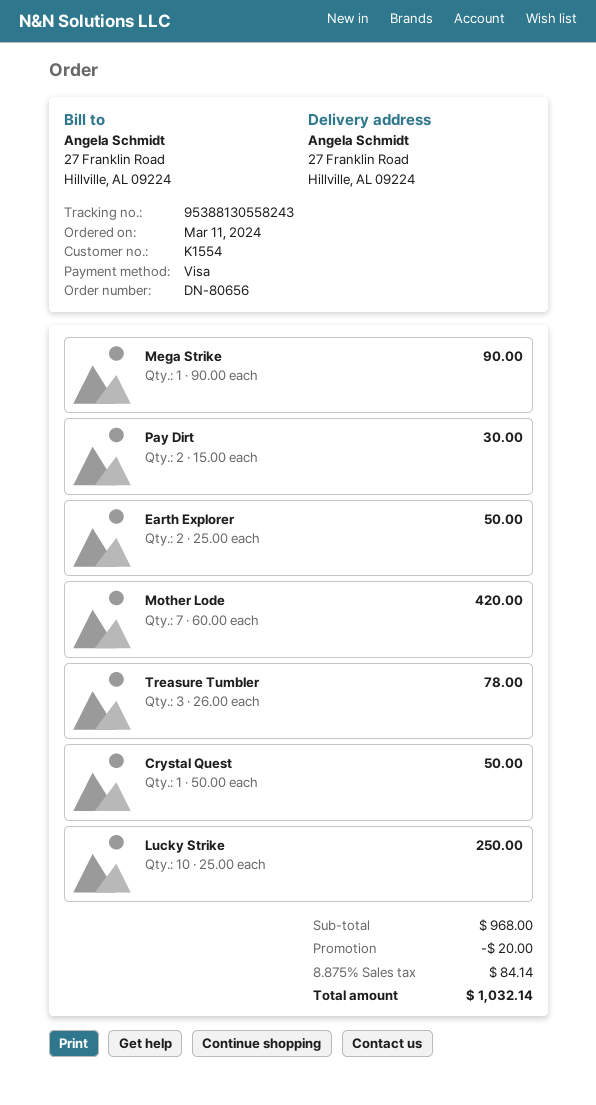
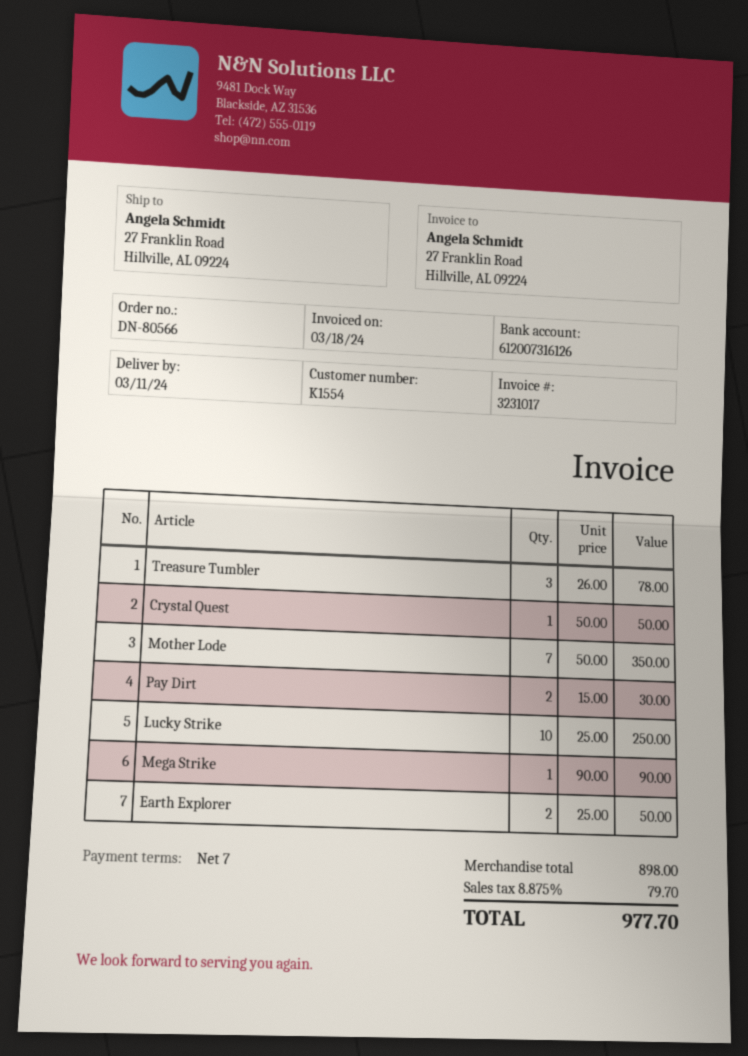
order number: DN-80656 -> DN-80566
Mother Lode: 7 x 60.00 = 420.00 -> 7 x 50.00 = 350.00
subtotal: 968.00 -> 898.00
discount: 20.00 -> none
tax: 8.875% = 84.14 -> 8.875% = 79.70
total: 1032.14 -> 977.70

